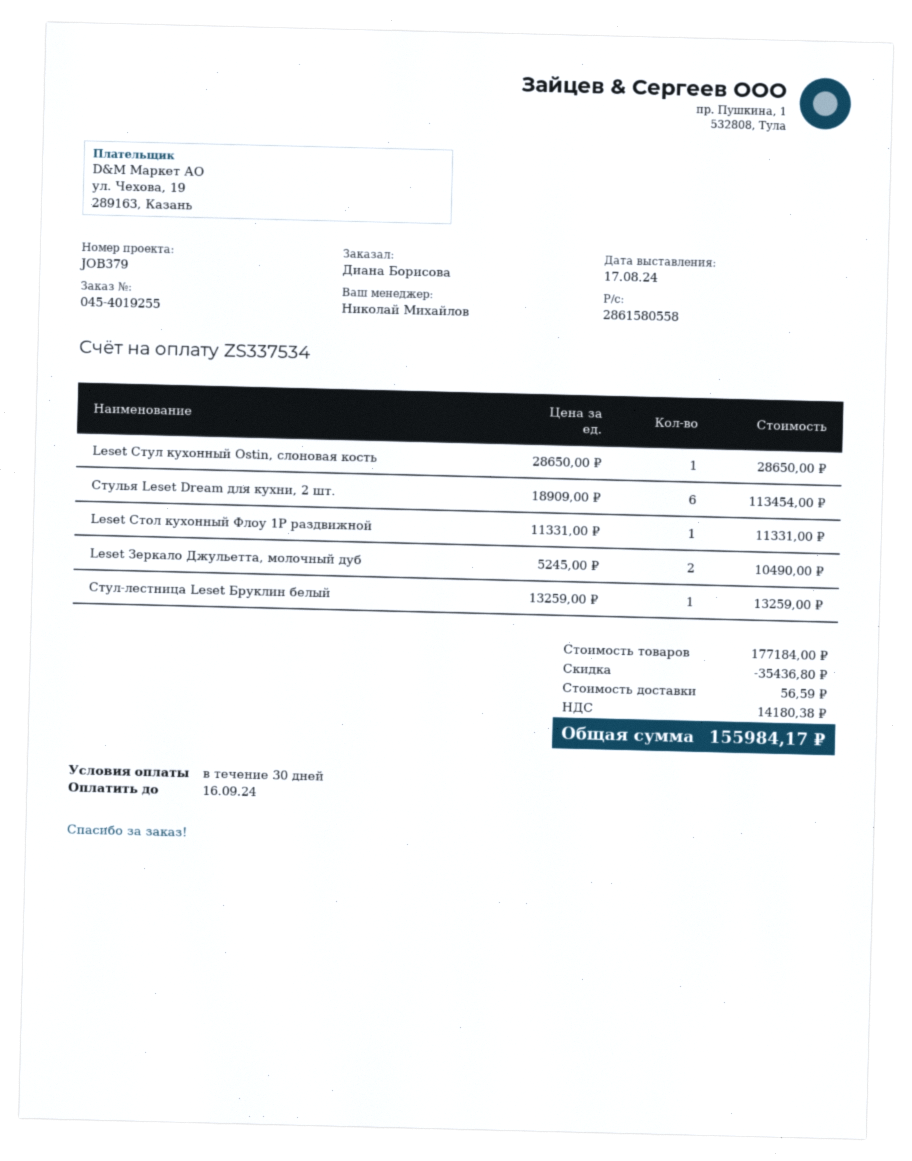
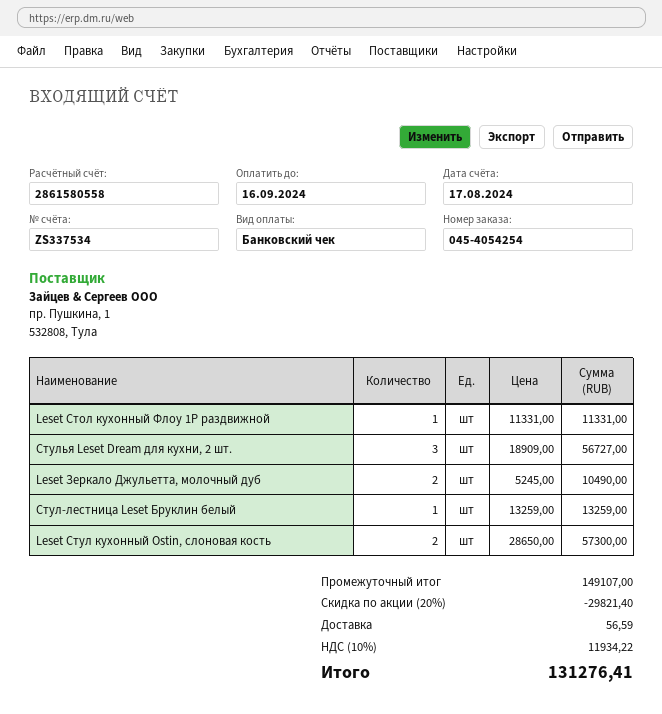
order number: 045-4019255 -> 045-4054254
Leset Стул кухонный Ostin, слоновая кость: 1 x 28650.00 = 28650.00 -> 2 x 28650.00 = 57300.00
Стулья Leset Dream для кухни, 2 шт.: 6 x 18909.00 = 113454.00 -> 3 x 18909.00 = 56727.00
subtotal: 177184.00 -> 149107.00
discount: 35436.80 -> 29821.40
tax: 14180.38 -> 11934.22
total: 155984.17 -> 131276.41

